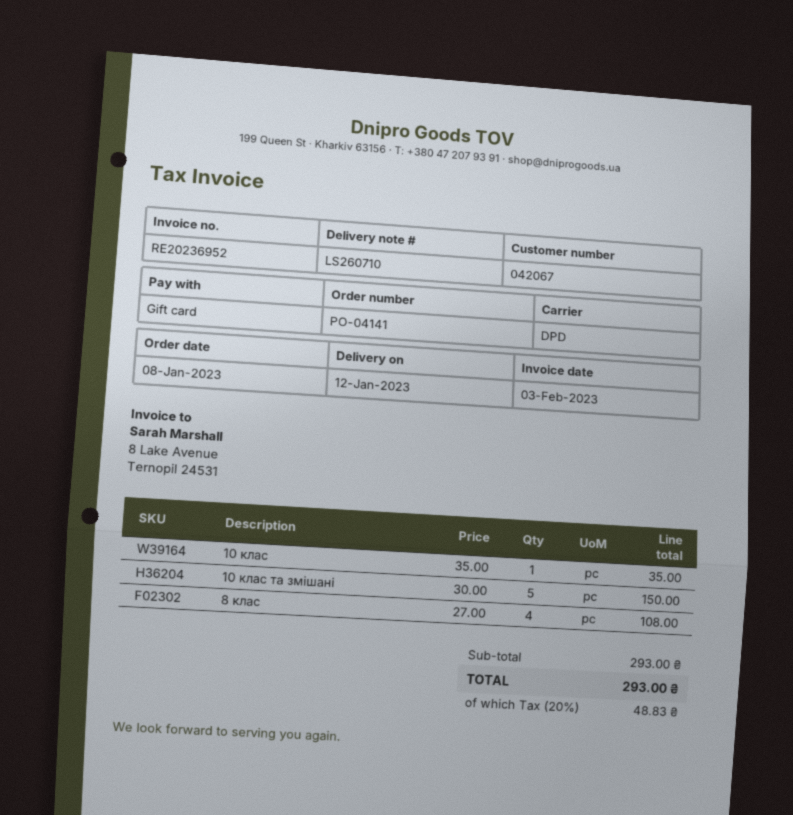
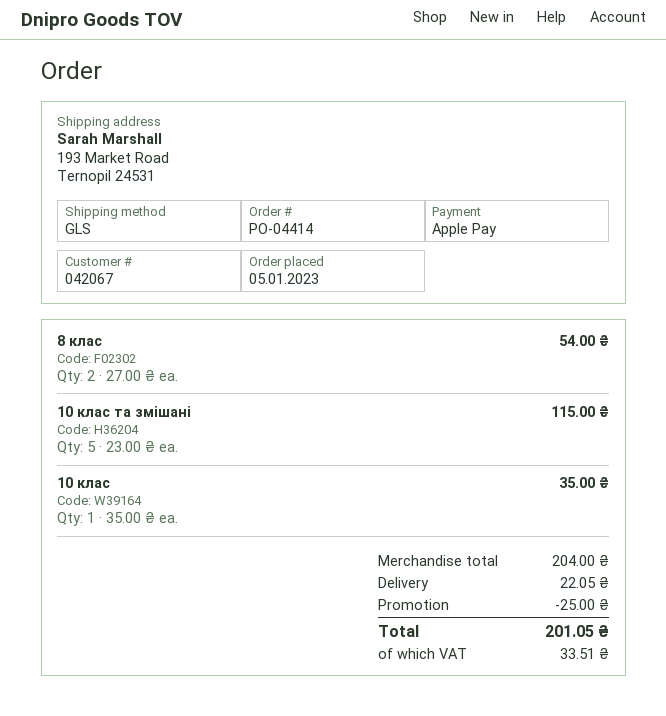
order number: PO-04141 -> PO-04414
order date: 2023-01-08 -> 2023-01-05
payment method: gift card -> Apple Pay
shipping method: DPD -> GLS
10 клас та змішані: 5 x 30.00 = 150.00 -> 5 x 23.00 = 115.00
8 клас: 4 x 27.00 = 108.00 -> 2 x 27.00 = 54.00
subtotal: 293.00 -> 204.00
discount: none -> 25.00
shipping: none -> 22.05
tax: 48.83 -> 33.51
total: 293.00 -> 201.05

